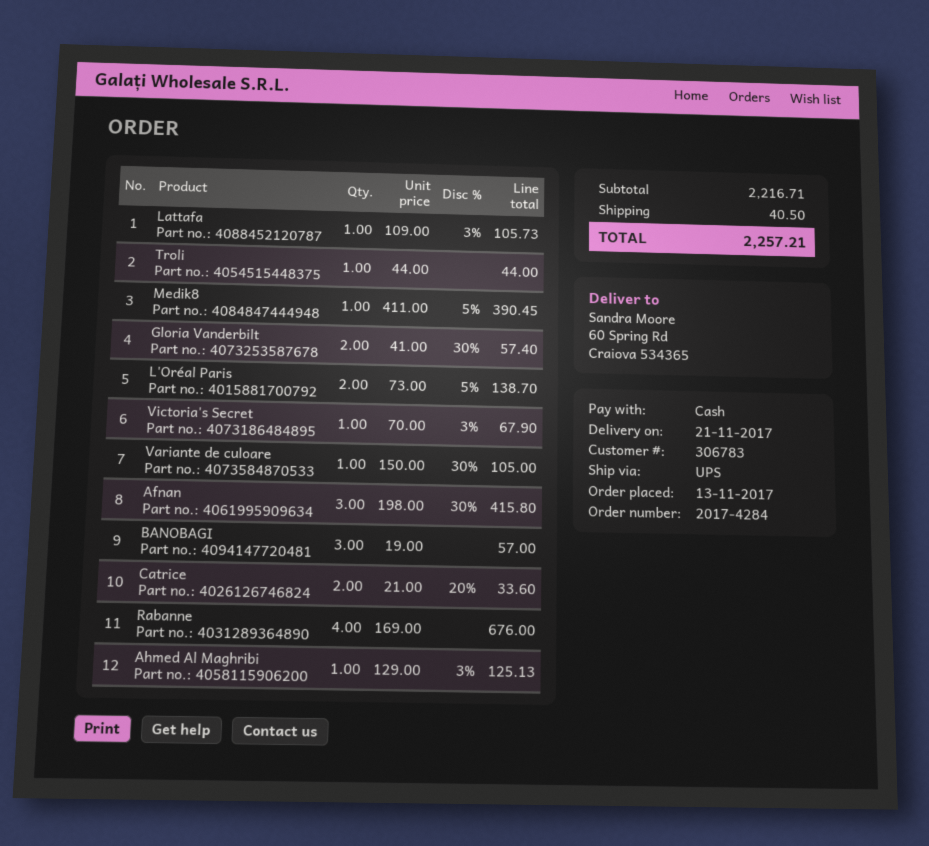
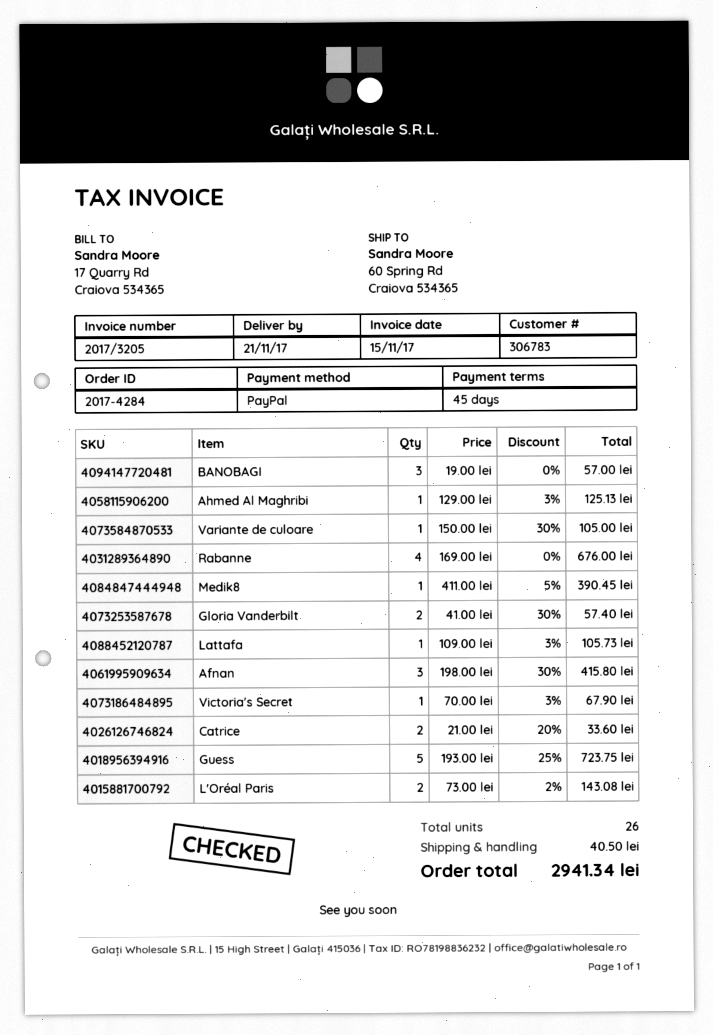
payment method: cash -> PayPal
Troli: 1 x 44.00 = 44.00 -> none
L'Oréal Paris: 2 x 73.00 - 5% = 138.70 -> 2 x 73.00 - 2% = 143.08
Guess: none -> 5 x 193.00 - 25% = 723.75
total: 2257.21 -> 2941.34

